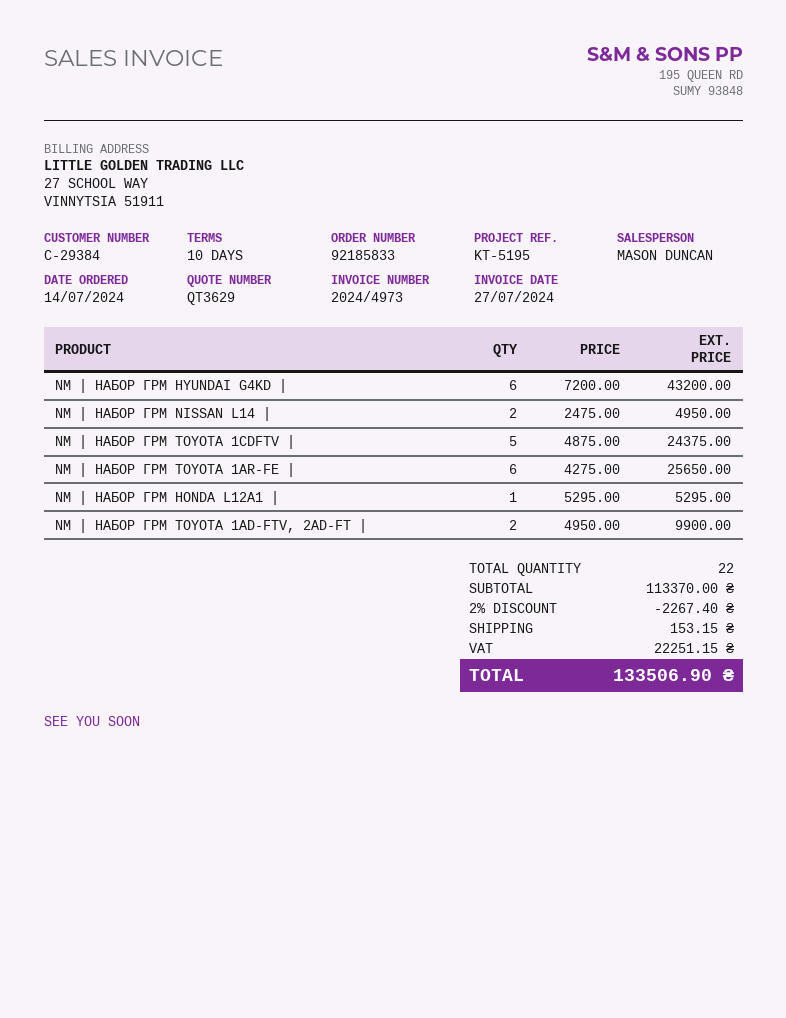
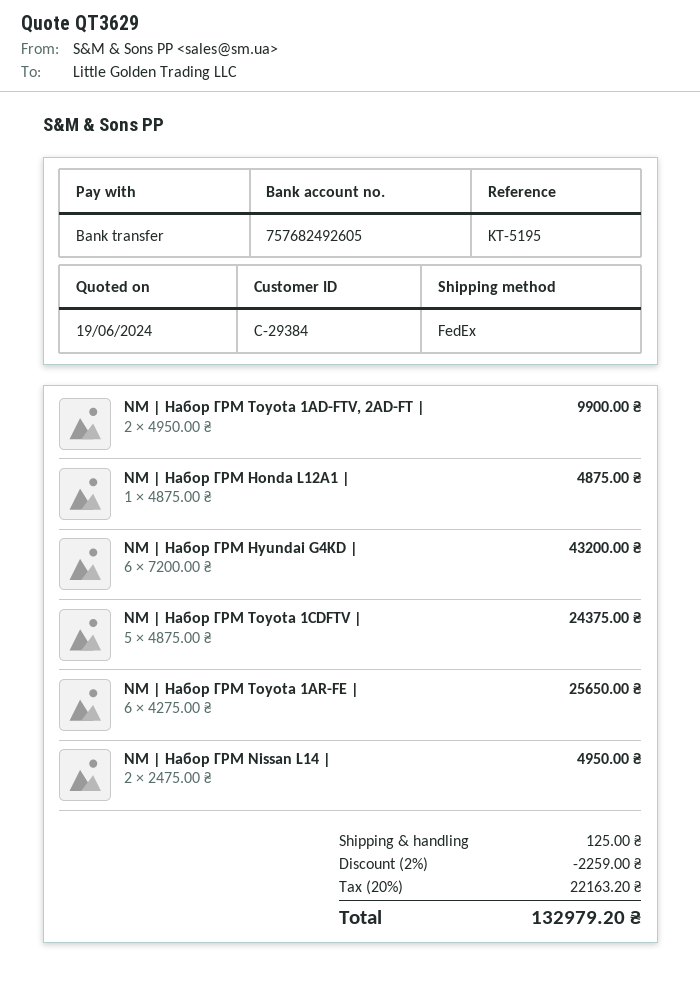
NM | НАБОР ГРМ HONDA L12A1 |: 1 x 5295.00 = 5295.00 -> 1 x 4875.00 = 4875.00
discount: 2% = 2267.40 -> 2% = 2259.00
shipping: 153.15 -> 125.00
tax: 22251.15 -> 22163.20
total: 133506.90 -> 132979.20

